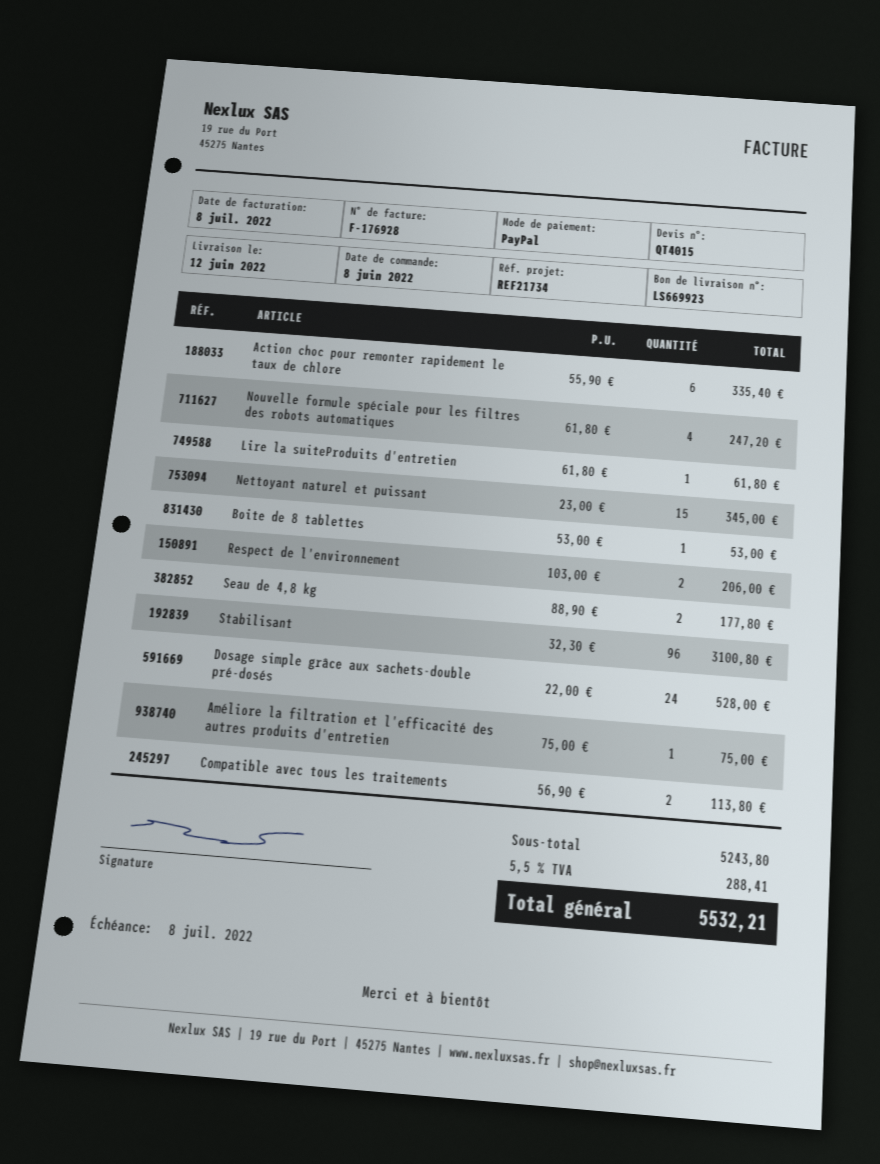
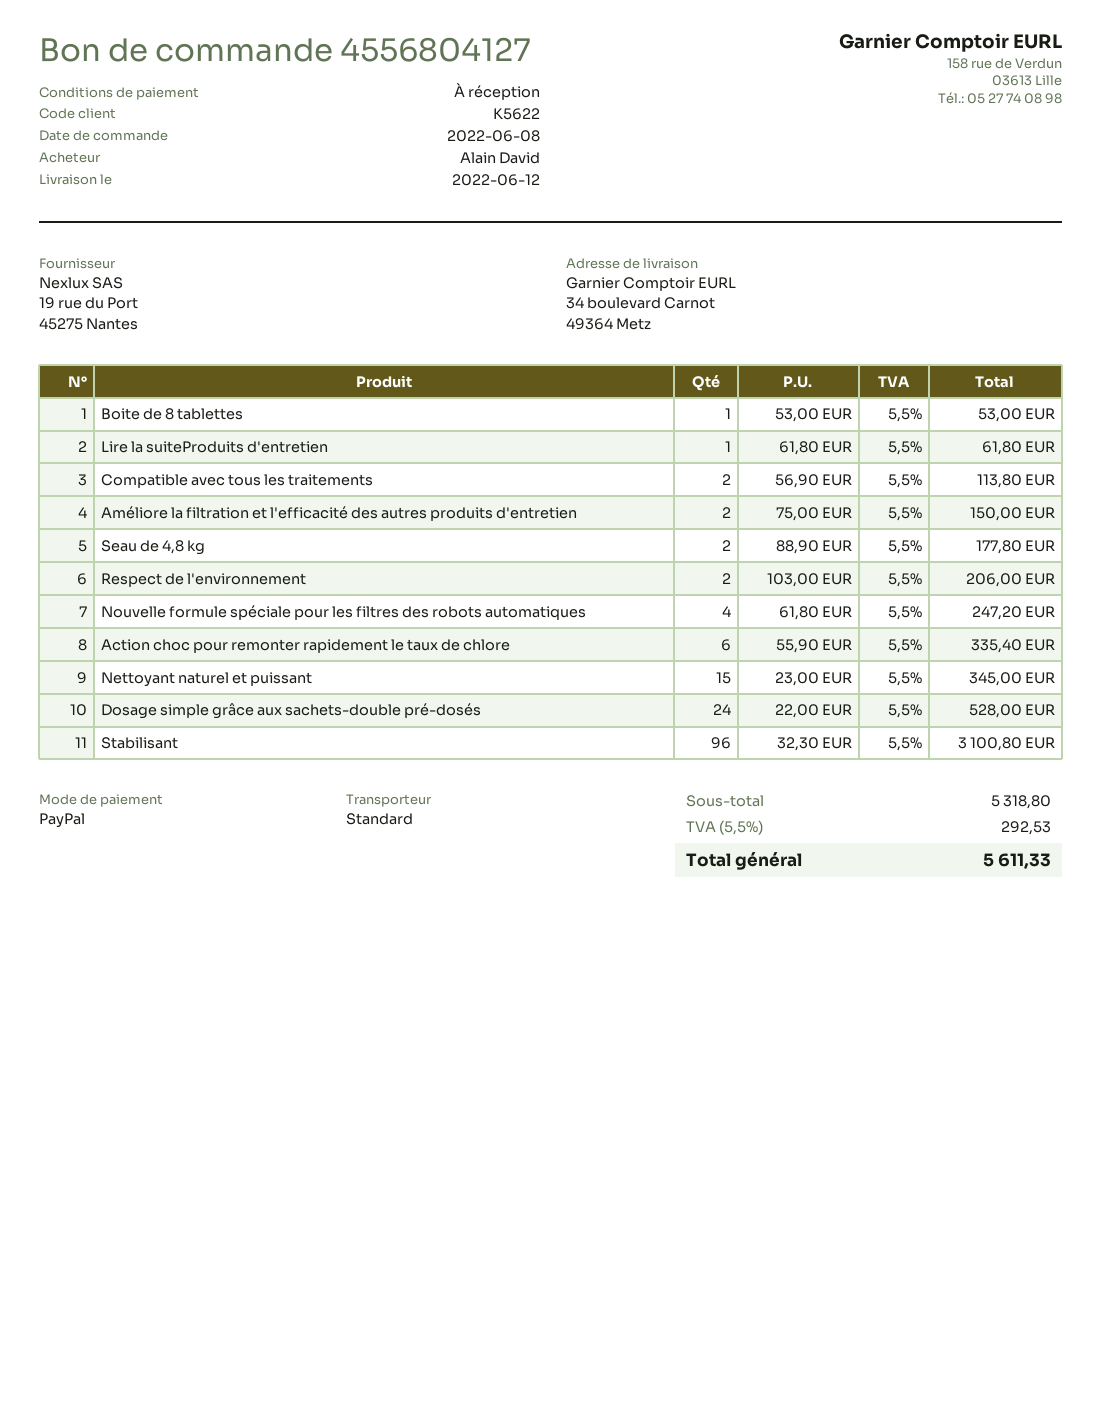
Améliore la filtration et l'efficacité des autres produits d'entretien: 1 x 75.00 = 75.00 -> 2 x 75.00 = 150.00
subtotal: 5243.80 -> 5318.80
tax: 5.5% = 288.41 -> 5.5% = 292.53
total: 5532.21 -> 5611.33

